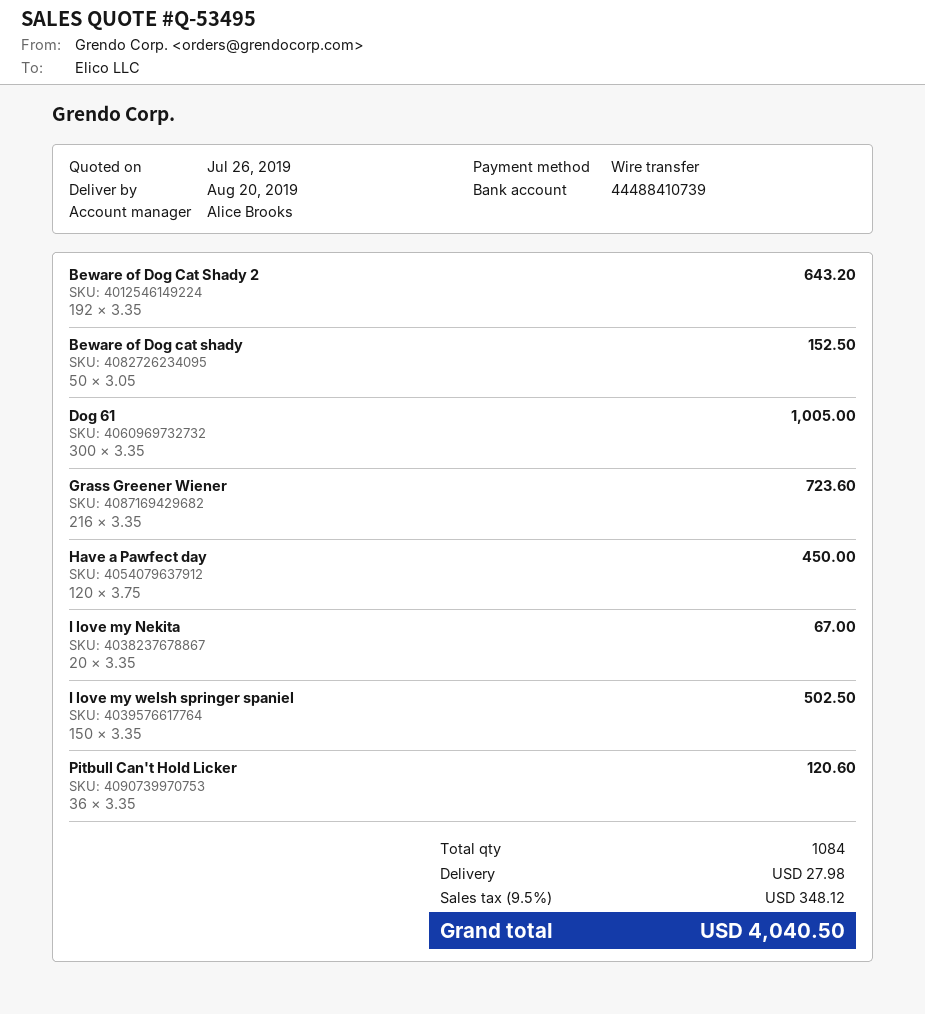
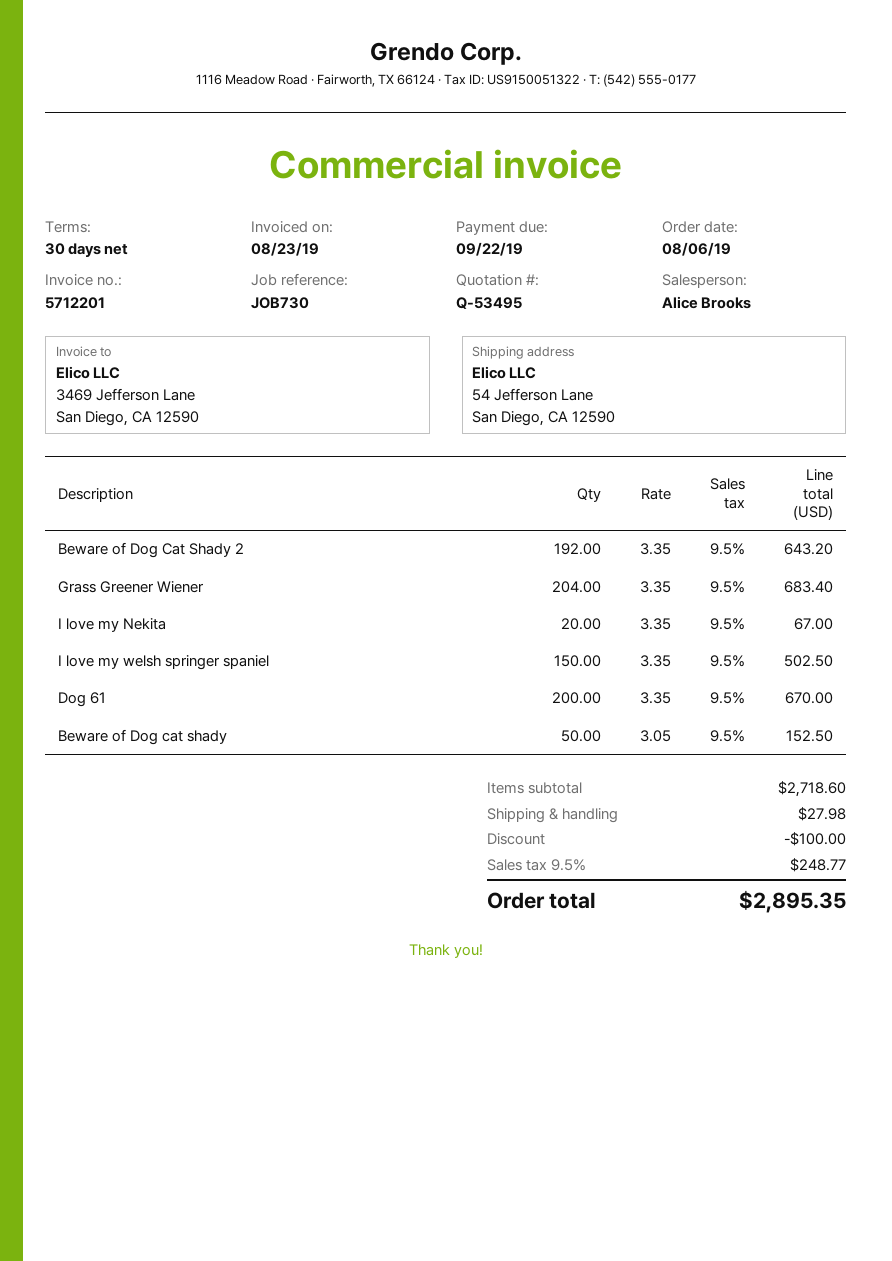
Dog 61: 300 x 3.35 = 1005.00 -> 200 x 3.35 = 670.00
Grass Greener Wiener: 216 x 3.35 = 723.60 -> 204 x 3.35 = 683.40
Have a Pawfect day: 120 x 3.75 = 450.00 -> none
Pitbull Can't Hold Licker: 36 x 3.35 = 120.60 -> none
discount: none -> 100.00
tax: 9.5% = 348.12 -> 9.5% = 248.77
total: 4040.50 -> 2895.35

